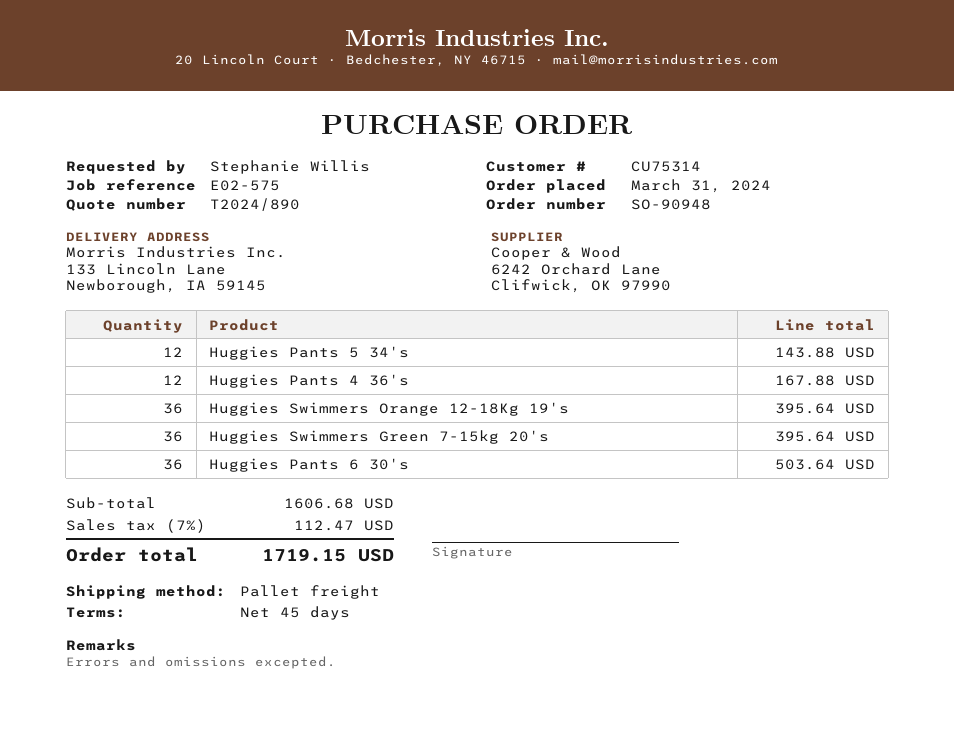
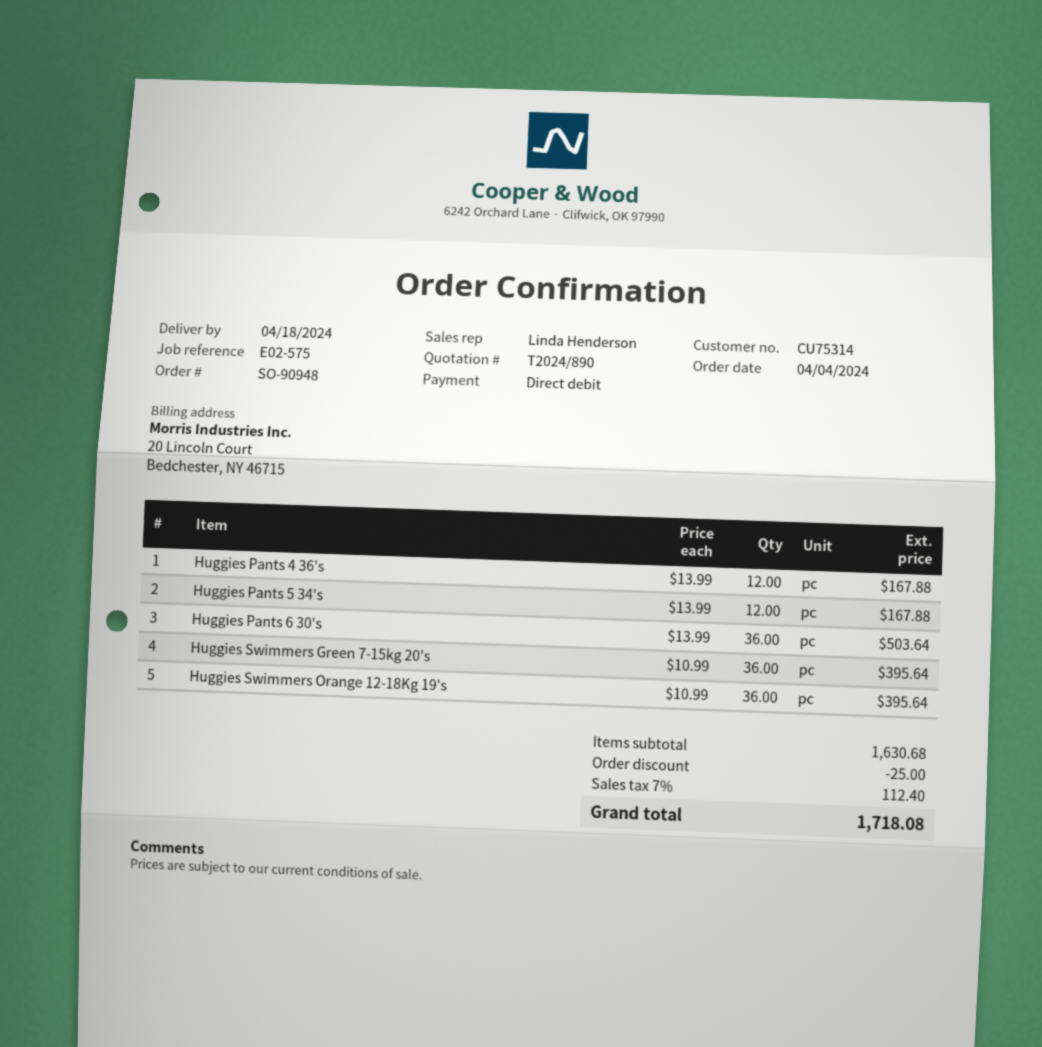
order date: 2024-03-31 -> 2024-04-04
Huggies Pants 5 34's: 12 for 143.88 -> 12 for 167.88
subtotal: 1606.68 -> 1630.68
discount: none -> 25.00
tax: 7% = 112.47 -> 7% = 112.40
total: 1719.15 -> 1718.08

